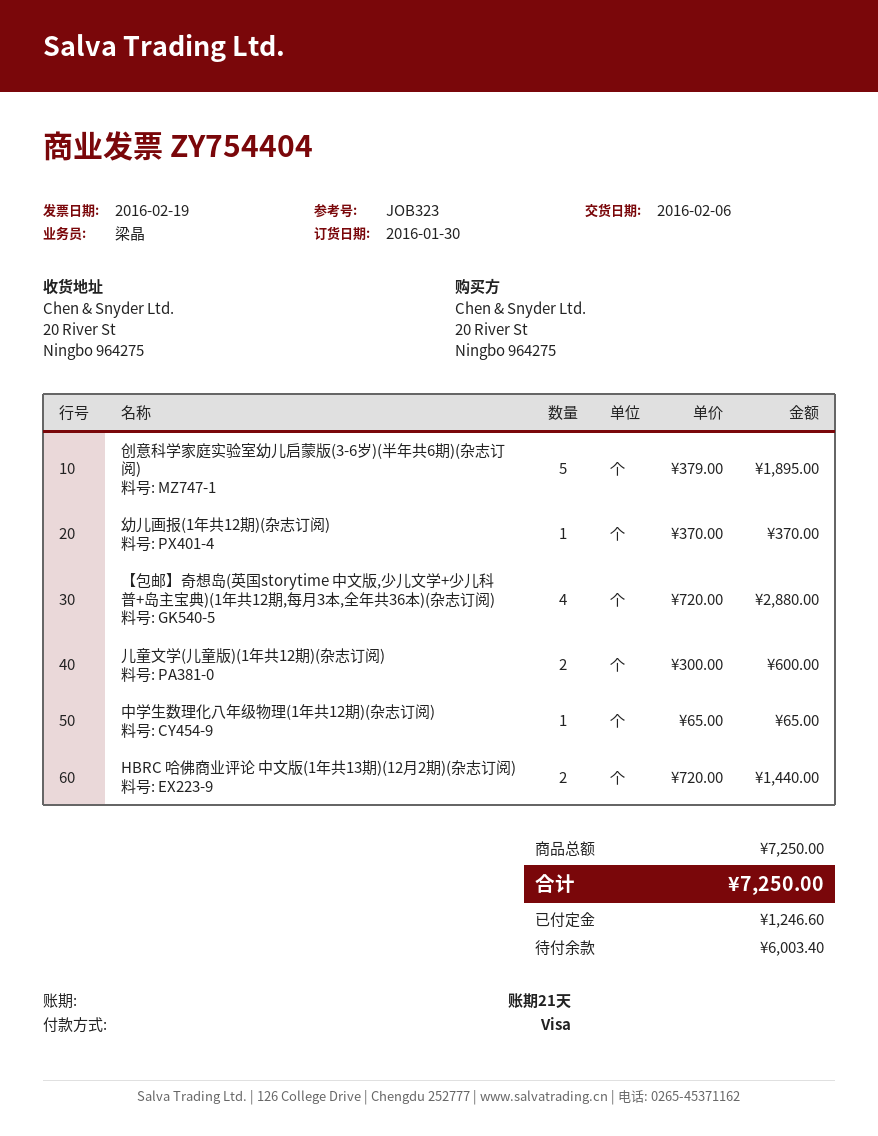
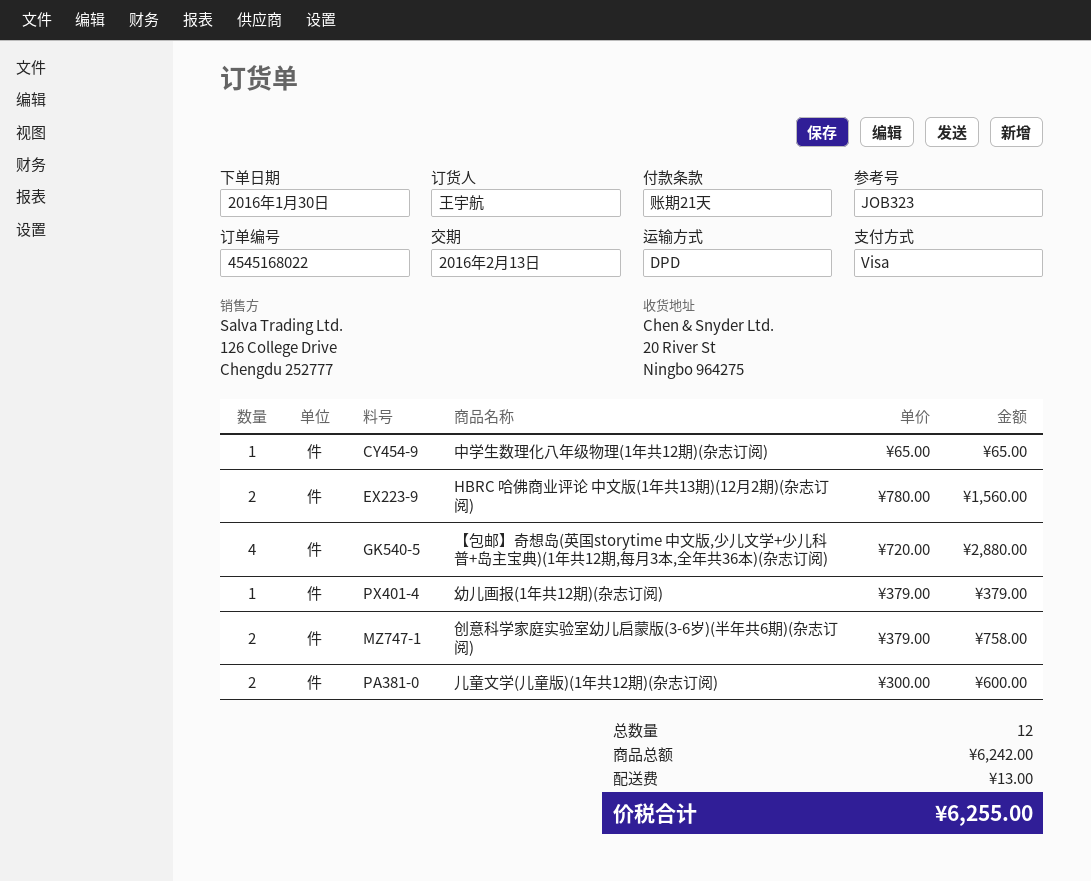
delivery date: 2016-02-06 -> 2016-02-13
创意科学家庭实验室幼儿启蒙版(3-6岁)(半年共6期)(杂志订阅): 5 x 379.00 = 1895.00 -> 2 x 379.00 = 758.00
幼儿画报(1年共12期)(杂志订阅): 1 x 370.00 = 370.00 -> 1 x 379.00 = 379.00
HBRC 哈佛商业评论 中文版(1年共13期)(12月2期)(杂志订阅): 2 x 720.00 = 1440.00 -> 2 x 780.00 = 1560.00
subtotal: 7250.00 -> 6242.00
shipping: none -> 13.00
total: 7250.00 -> 6255.00

